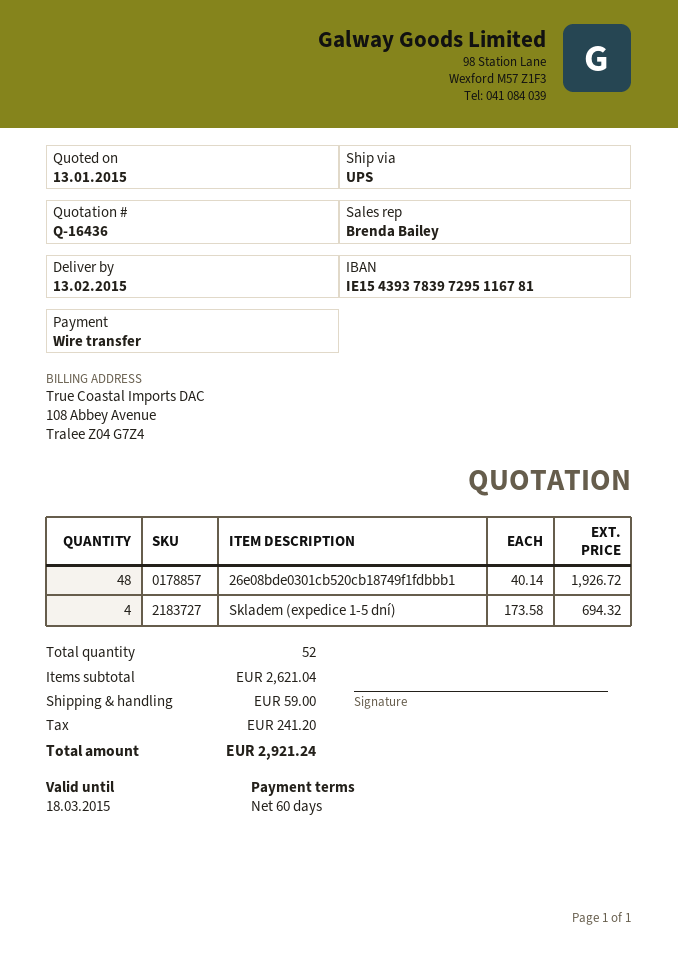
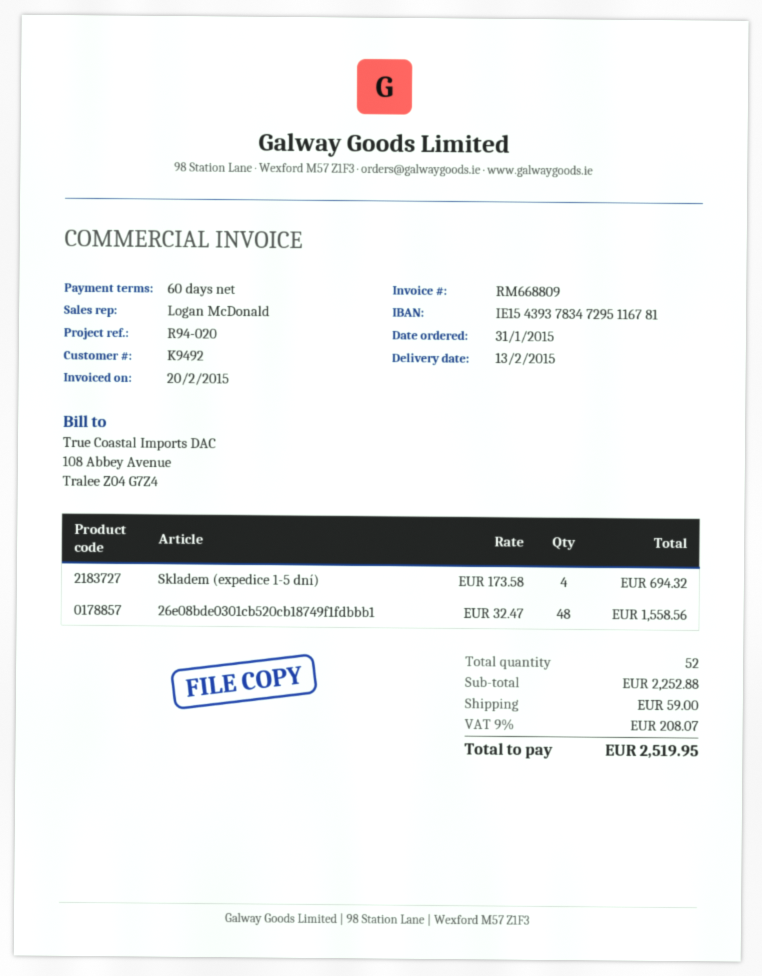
sales rep: Brenda Bailey -> Logan McDonald
bank account: IE15439378397295116781 -> IE15439378347295116781
26e08bde0301cb520cb18749f1fdbbb1: 48 x 40.14 = 1926.72 -> 48 x 32.47 = 1558.56
subtotal: 2621.04 -> 2252.88
tax: 241.20 -> 208.07
total: 2921.24 -> 2519.95

